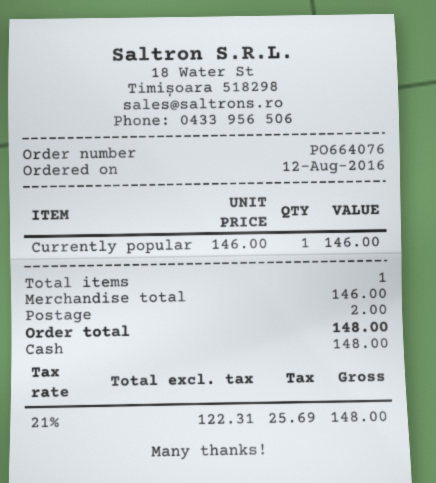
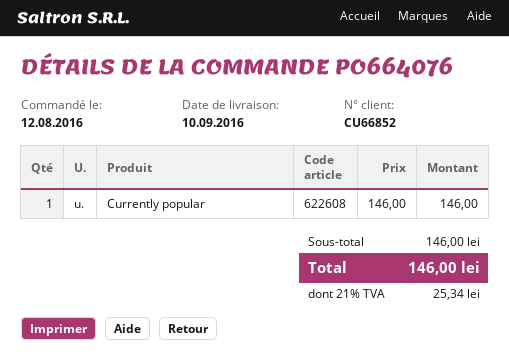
shipping: 2.00 -> none
tax: 21% = 25.69 -> 21% = 25.34
total: 148.00 -> 146.00

